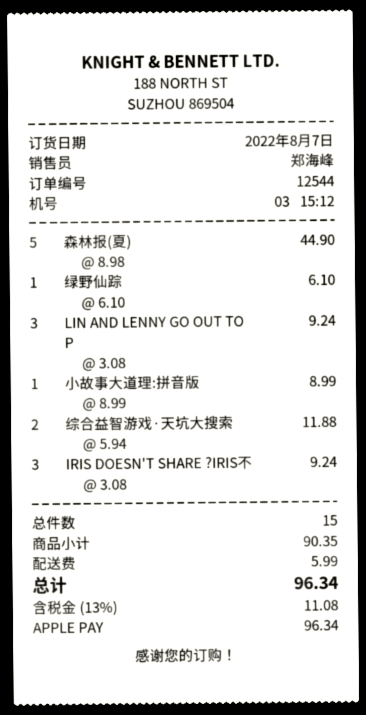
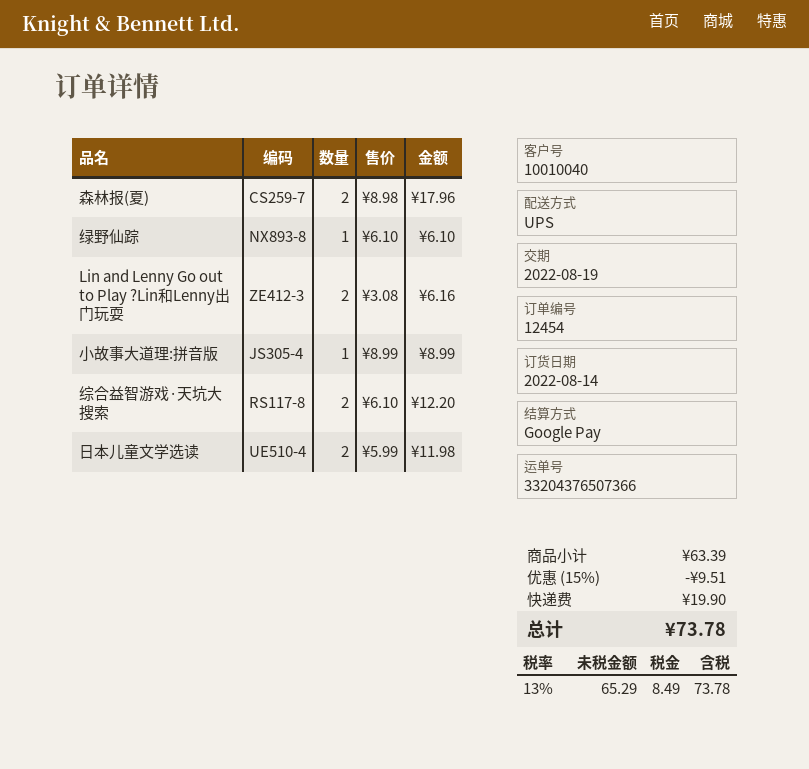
order number: 12544 -> 12454
order date: 2022-08-07 -> 2022-08-14
payment method: Apple Pay -> Google Pay
森林报(夏): 5 x 8.98 = 44.90 -> 2 x 8.98 = 17.96
LIN AND LENNY GO OUT TO P: 3 x 3.08 = 9.24 -> 2 x 3.08 = 6.16
综合益智游戏·天坑大搜索: 2 x 5.94 = 11.88 -> 2 x 6.10 = 12.20
IRIS DOESN'T SHARE ?IRIS不: 3 x 3.08 = 9.24 -> none
日本儿童文学选读: none -> 2 x 5.99 = 11.98
subtotal: 90.35 -> 63.39
discount: none -> 15% = 9.51
shipping: 5.99 -> 19.90
tax: 13% = 11.08 -> 13% = 8.49
total: 96.34 -> 73.78

